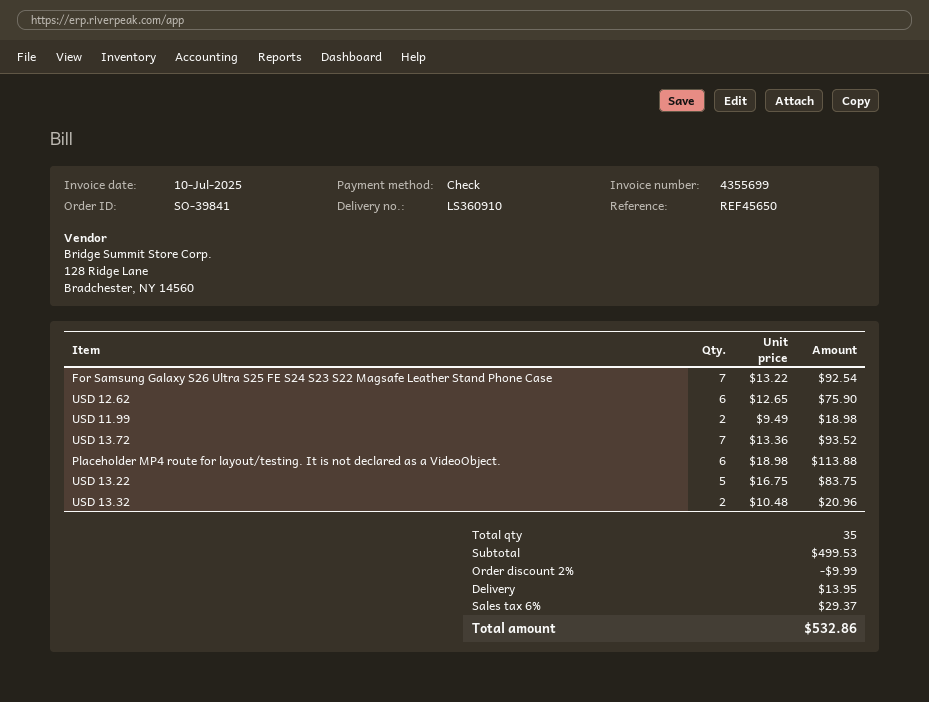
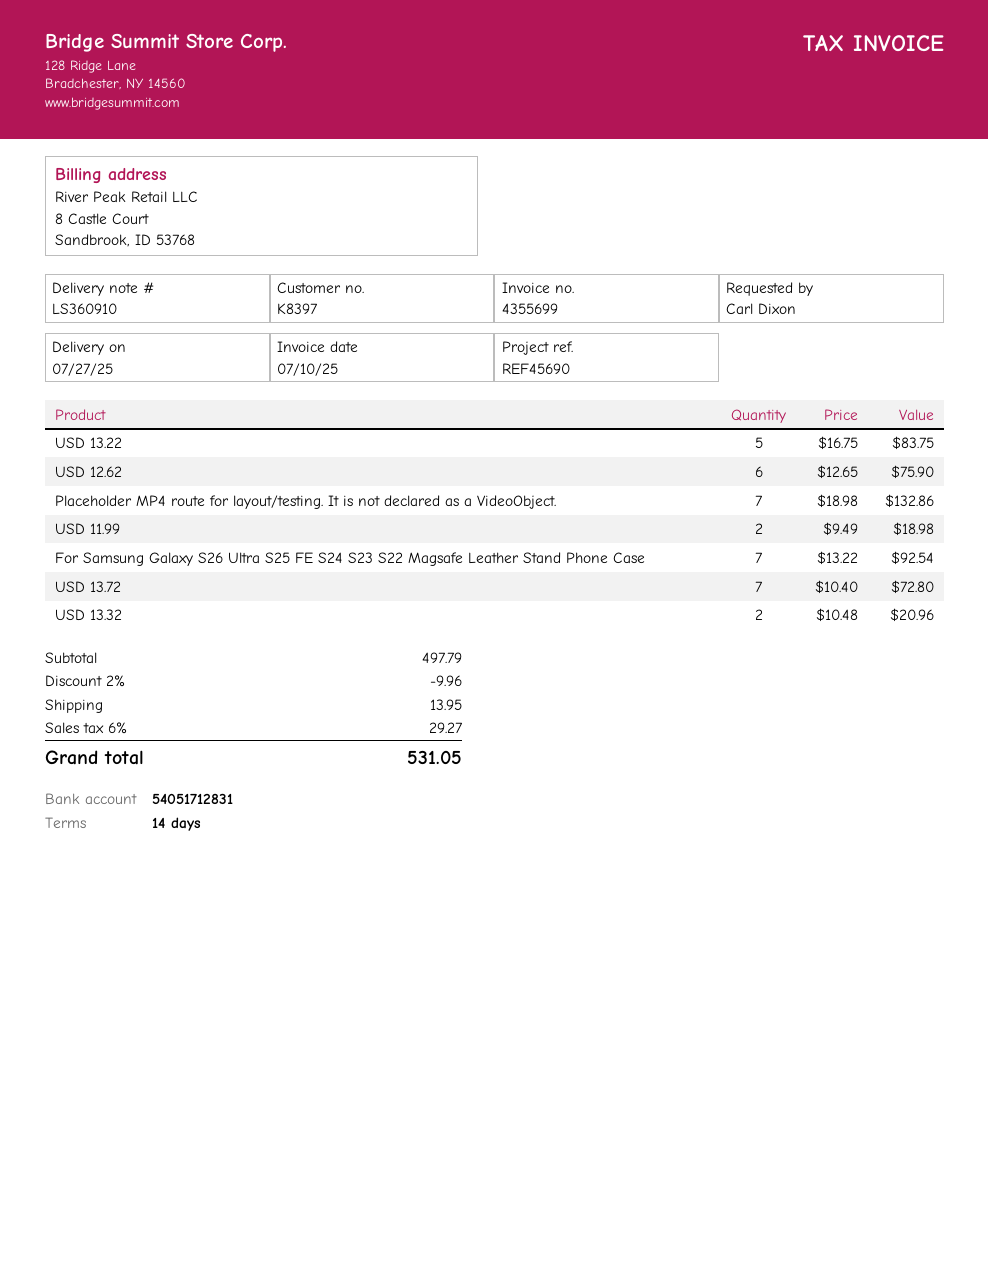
reference: REF45650 -> REF45690
USD 13.72: 7 x 13.36 = 93.52 -> 7 x 10.40 = 72.80
Placeholder MP4 route for layout/testing. It is not declared as a VideoObject.: 6 x 18.98 = 113.88 -> 7 x 18.98 = 132.86
subtotal: 499.53 -> 497.79
discount: 2% = 9.99 -> 2% = 9.96
tax: 6% = 29.37 -> 6% = 29.27
total: 532.86 -> 531.05

